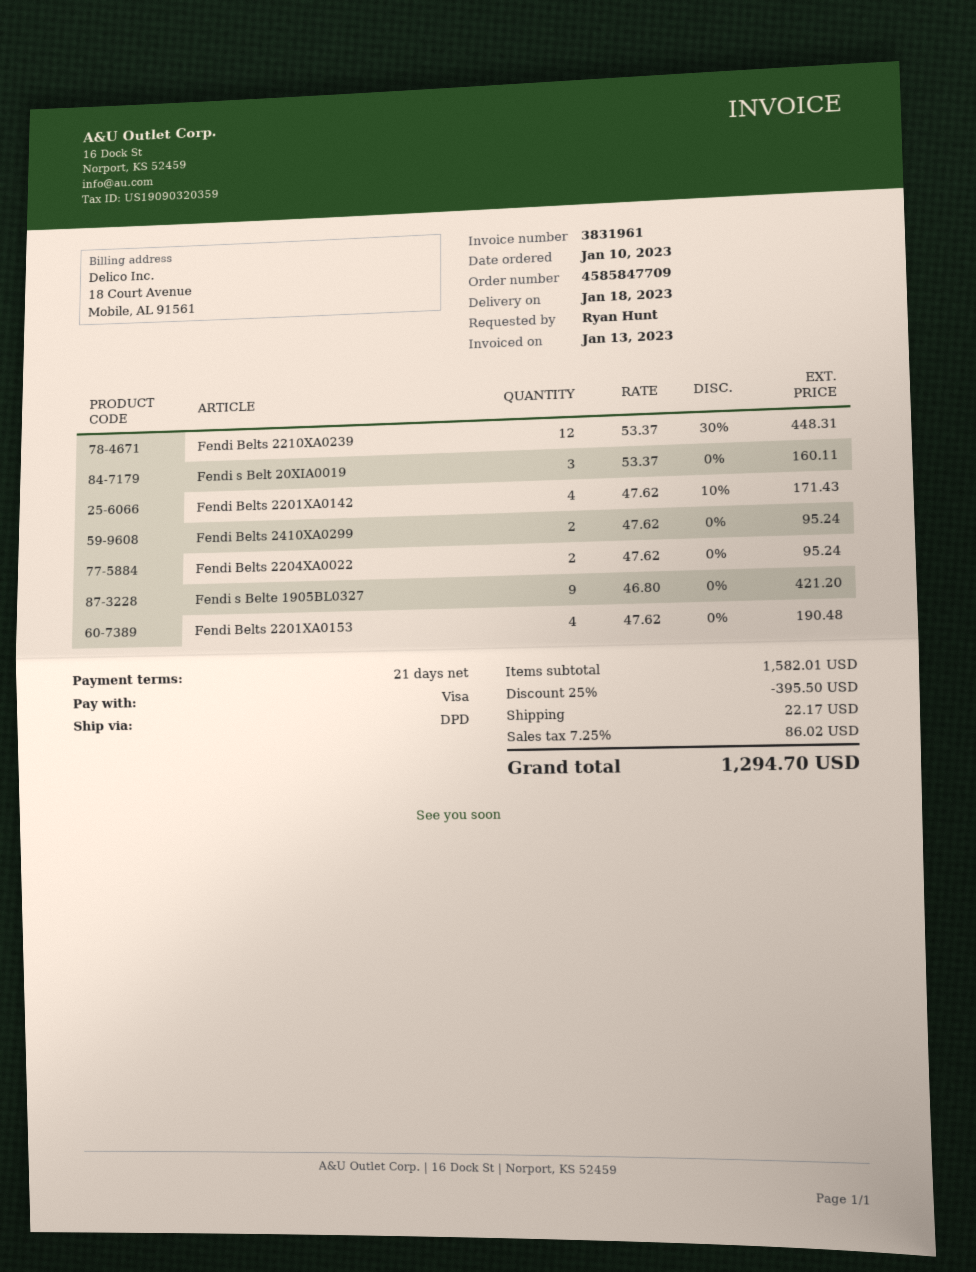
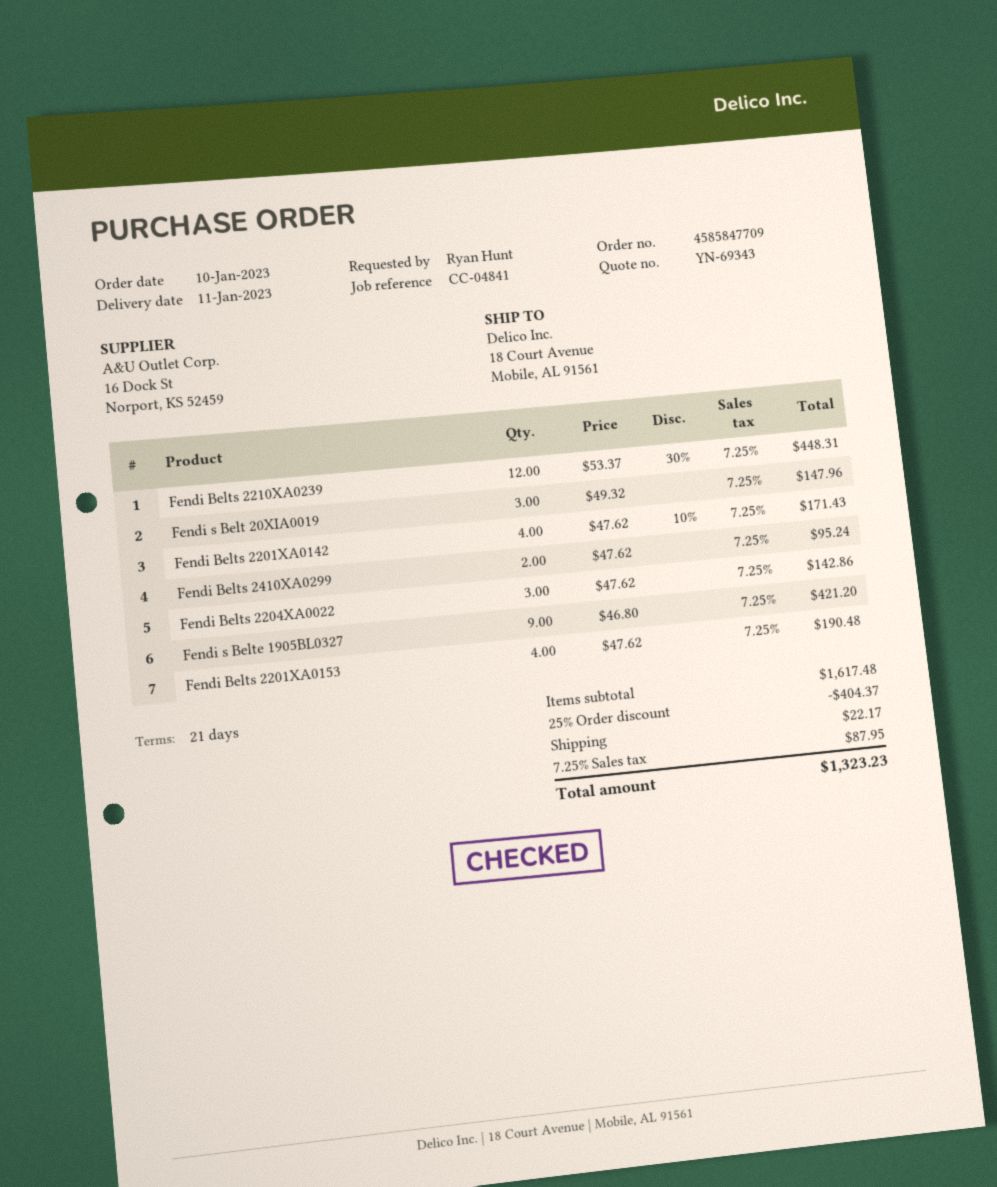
delivery date: 2023-01-18 -> 2023-01-11
Fendi s Belt 20XIA0019: 3 x 53.37 = 160.11 -> 3 x 49.32 = 147.96
Fendi Belts 2204XA0022: 2 x 47.62 = 95.24 -> 3 x 47.62 = 142.86
subtotal: 1582.01 -> 1617.48
discount: 25% = 395.50 -> 25% = 404.37
tax: 7.25% = 86.02 -> 7.25% = 87.95
total: 1294.70 -> 1323.23

